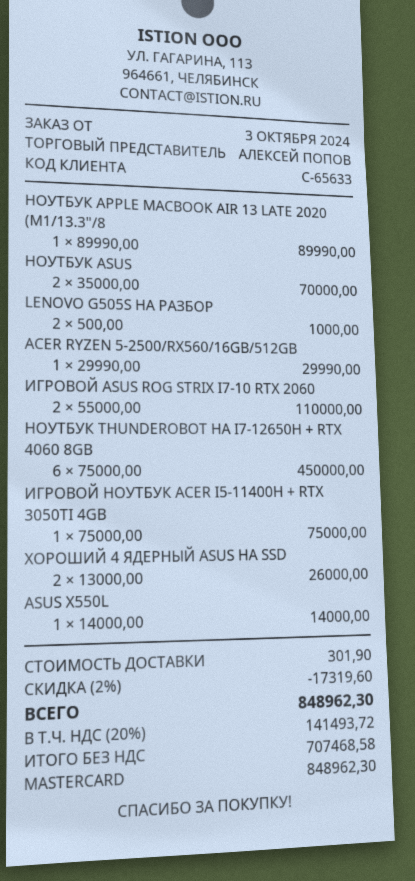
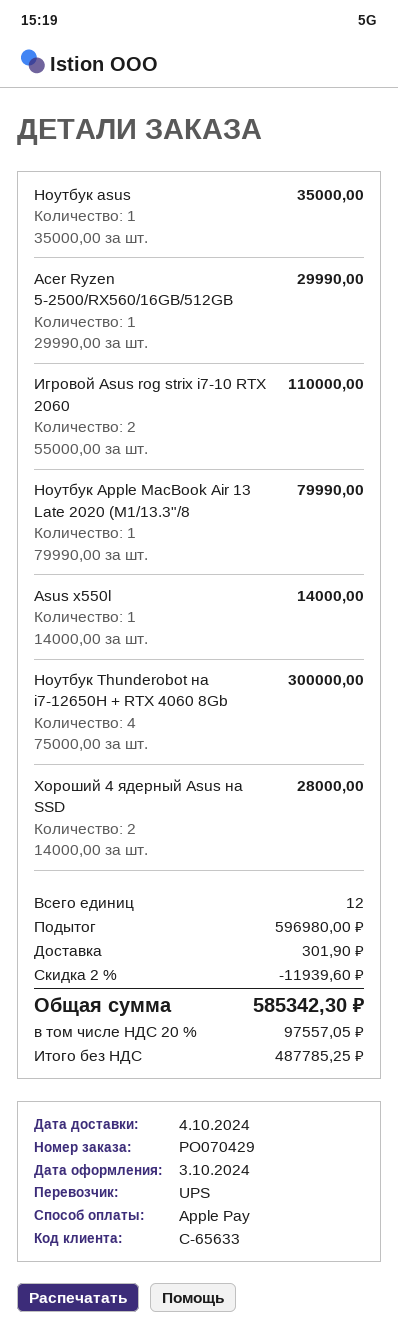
payment method: Mastercard -> Apple Pay
НОУТБУК APPLE MACBOOK AIR 13 LATE 2020 (M1/13.3"/8: 1 x 89990.00 = 89990.00 -> 1 x 79990.00 = 79990.00
НОУТБУК ASUS: 2 x 35000.00 = 70000.00 -> 1 x 35000.00 = 35000.00
LENOVO G505S НА РАЗБОР: 2 x 500.00 = 1000.00 -> none
НОУТБУК THUNDEROBOT НА I7-12650H + RTX 4060 8GB: 6 x 75000.00 = 450000.00 -> 4 x 75000.00 = 300000.00
ИГРОВОЙ НОУТБУК ACER I5-11400H + RTX 3050TI 4GB: 1 x 75000.00 = 75000.00 -> none
ХОРОШИЙ 4 ЯДЕРНЫЙ ASUS НА SSD: 2 x 13000.00 = 26000.00 -> 2 x 14000.00 = 28000.00
discount: 2% = 17319.60 -> 2% = 11939.60
net: 707468.58 -> 487785.25
tax: 20% = 141493.72 -> 20% = 97557.05
total: 848962.30 -> 585342.30

